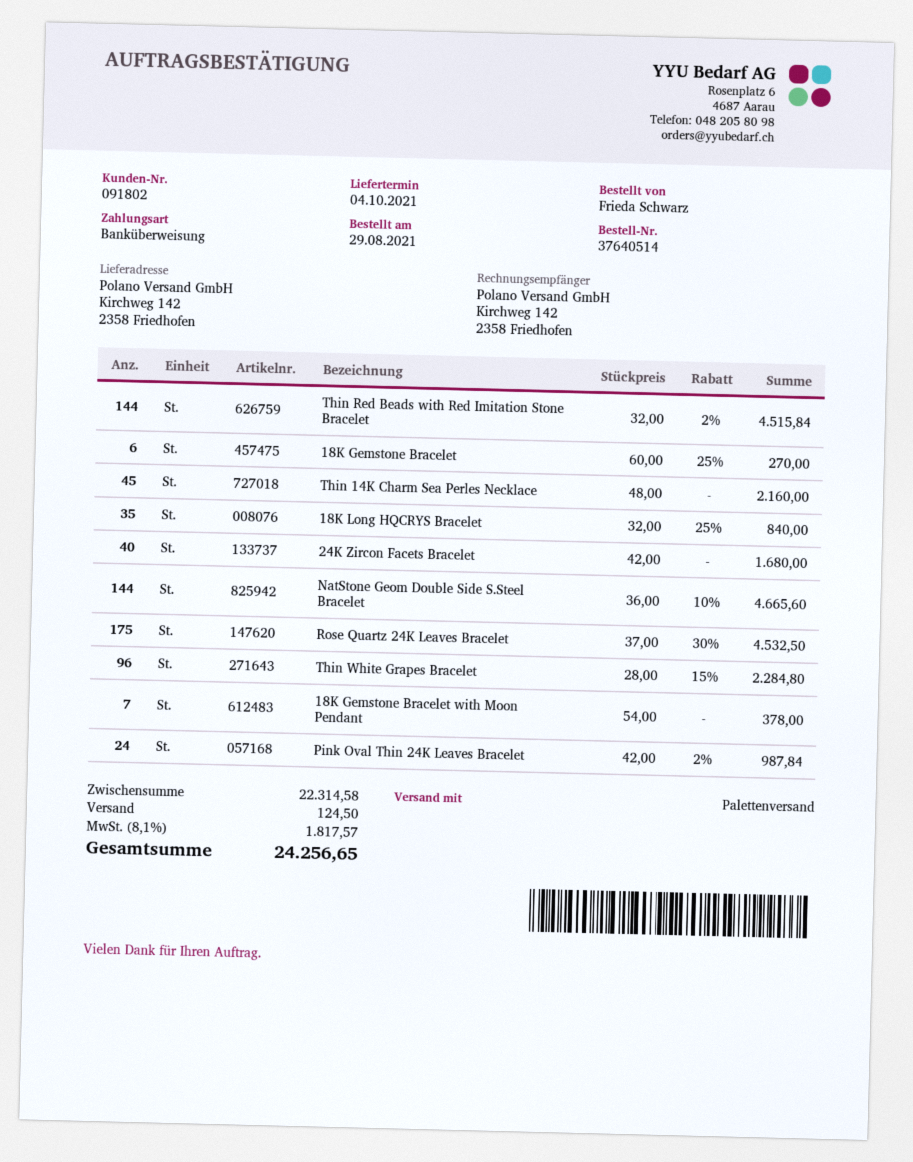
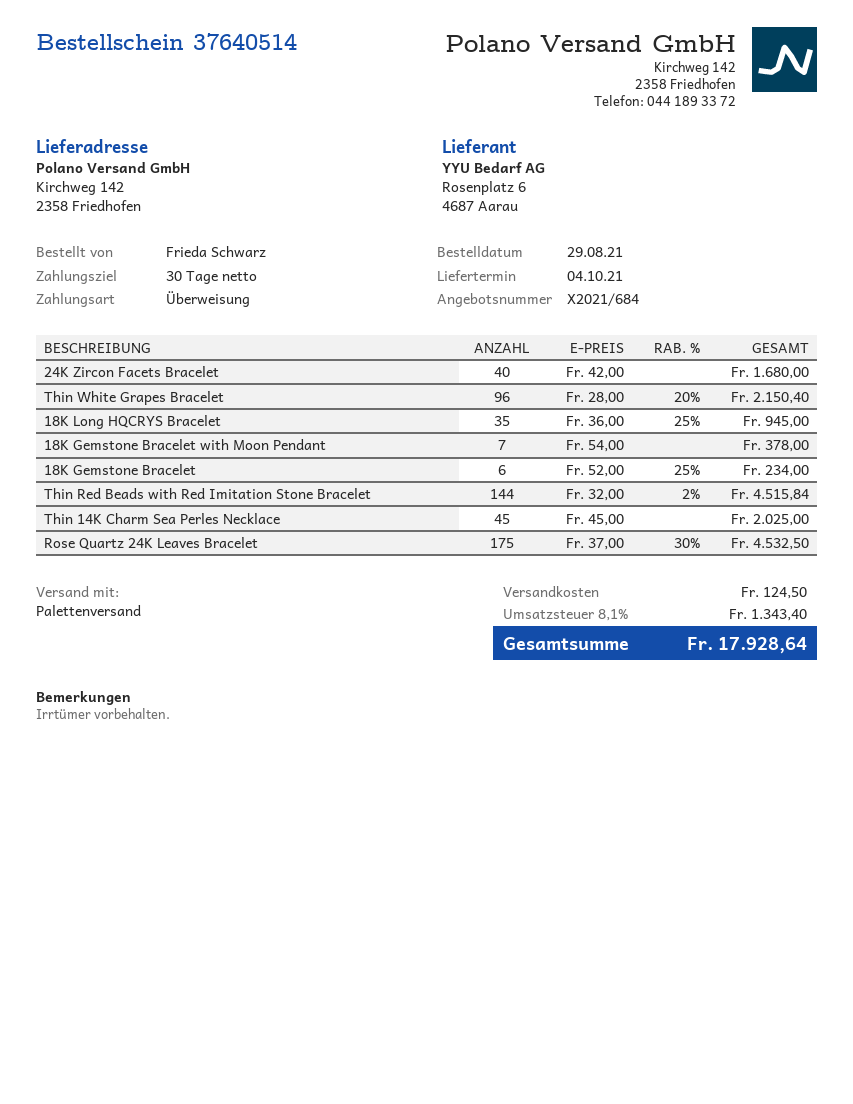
18K Gemstone Bracelet: 6 x 60.00 - 25% = 270.00 -> 6 x 52.00 - 25% = 234.00
Thin 14K Charm Sea Perles Necklace: 45 x 48.00 = 2160.00 -> 45 x 45.00 = 2025.00
18K Long HQCRYS Bracelet: 35 x 32.00 - 25% = 840.00 -> 35 x 36.00 - 25% = 945.00
NatStone Geom Double Side S.Steel Bracelet: 144 x 36.00 - 10% = 4665.60 -> none
Thin White Grapes Bracelet: 96 x 28.00 - 15% = 2284.80 -> 96 x 28.00 - 20% = 2150.40
Pink Oval Thin 24K Leaves Bracelet: 24 x 42.00 - 2% = 987.84 -> none
tax: 8.1% = 1817.57 -> 8.1% = 1343.40
total: 24256.65 -> 17928.64

